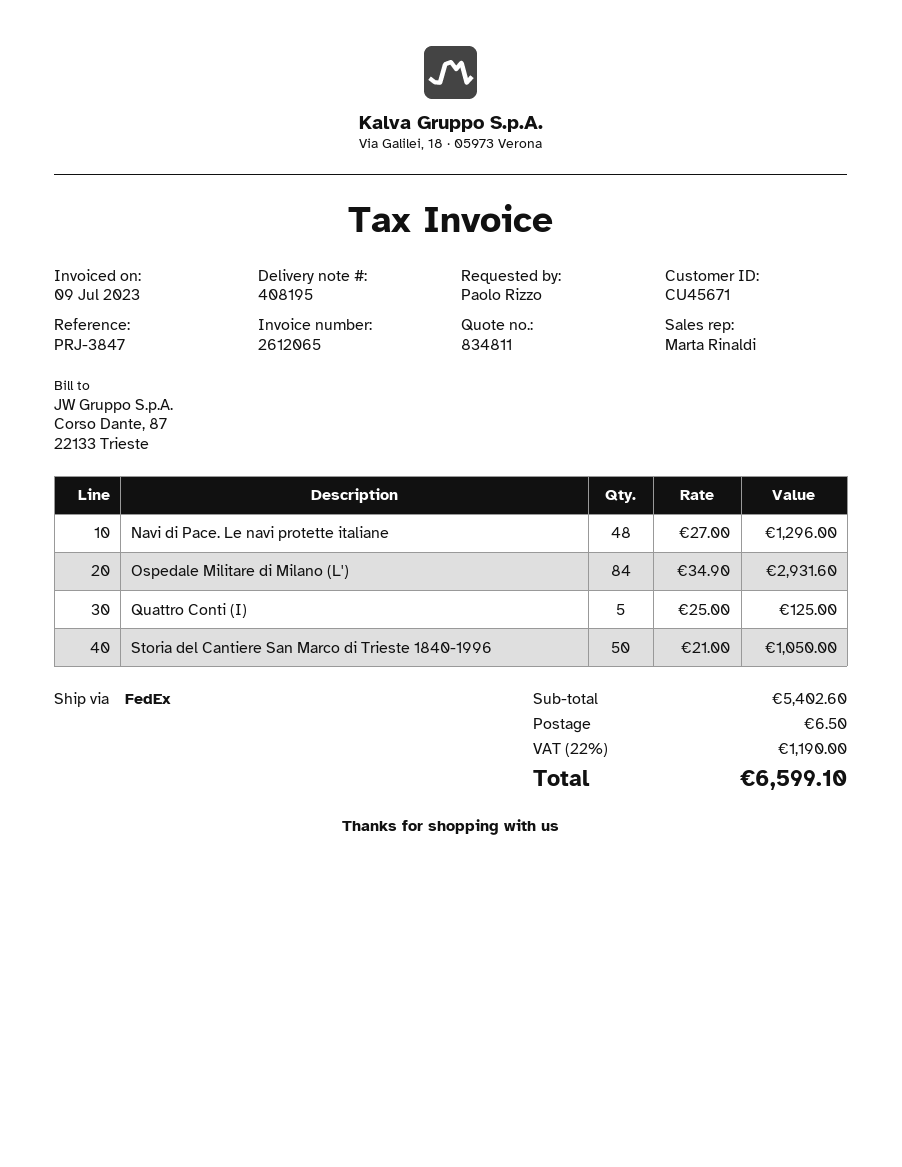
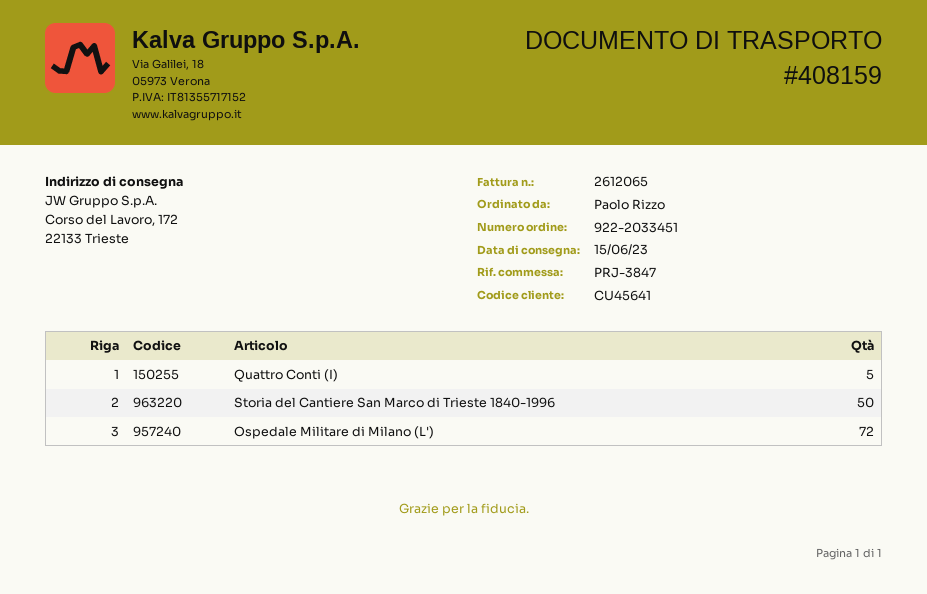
delivery note number: 408195 -> 408159
customer number: CU45671 -> CU45641
Navi di Pace. Le navi protette italiane: 48 -> none
Ospedale Militare di Milano (L'): 84 -> 72

